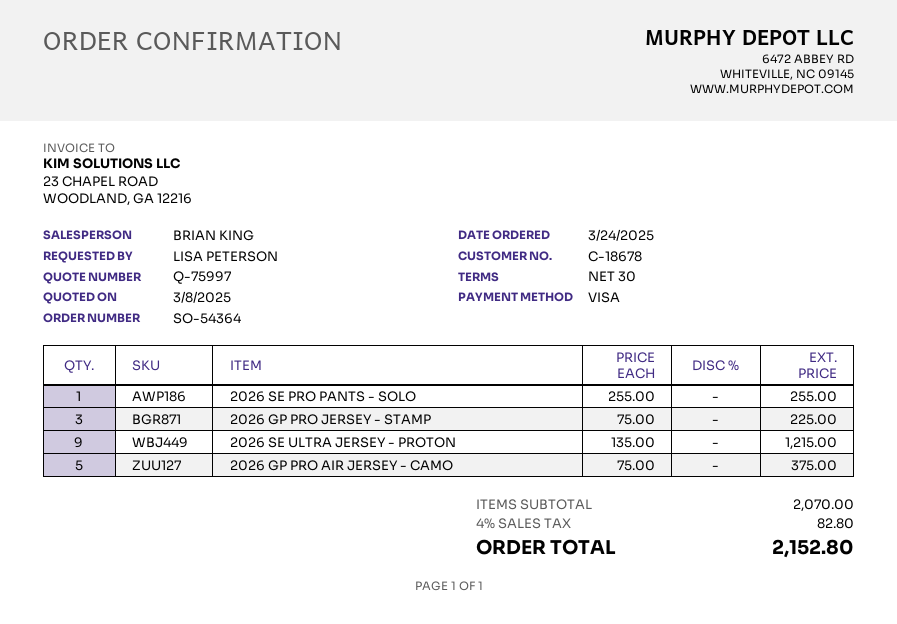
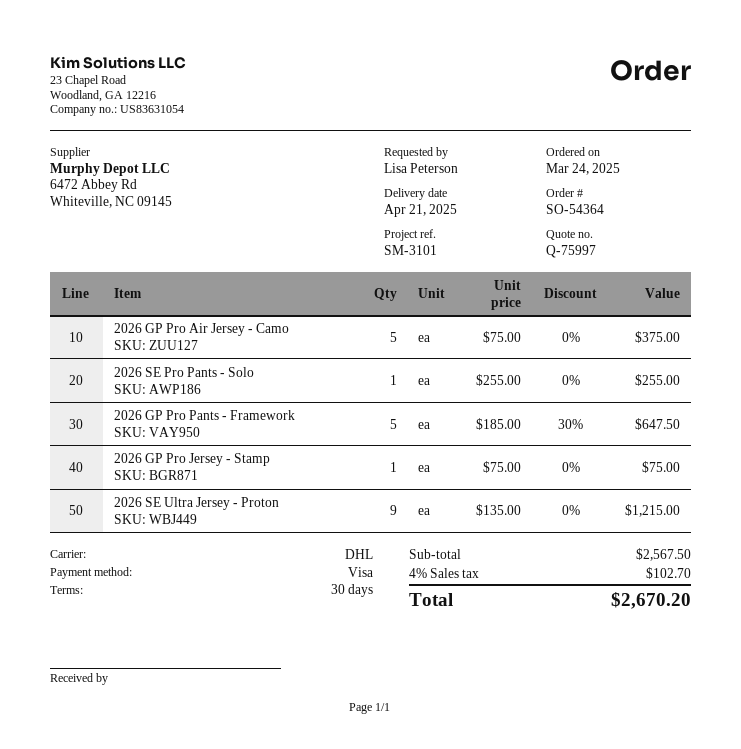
2026 GP PRO JERSEY - STAMP: 3 x 75.00 = 225.00 -> 1 x 75.00 = 75.00
2026 GP Pro Pants - Framework: none -> 5 x 185.00 - 30% = 647.50
subtotal: 2070.00 -> 2567.50
tax: 4% = 82.80 -> 4% = 102.70
total: 2152.80 -> 2670.20

